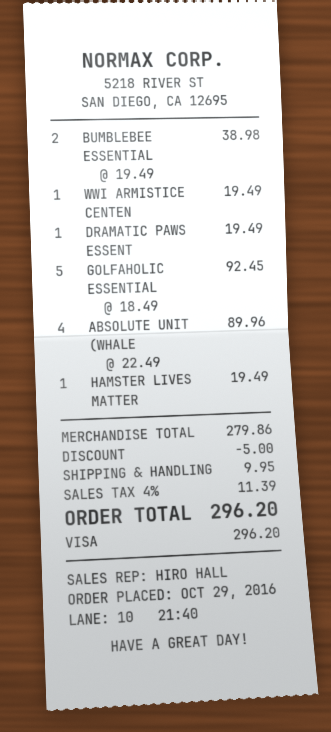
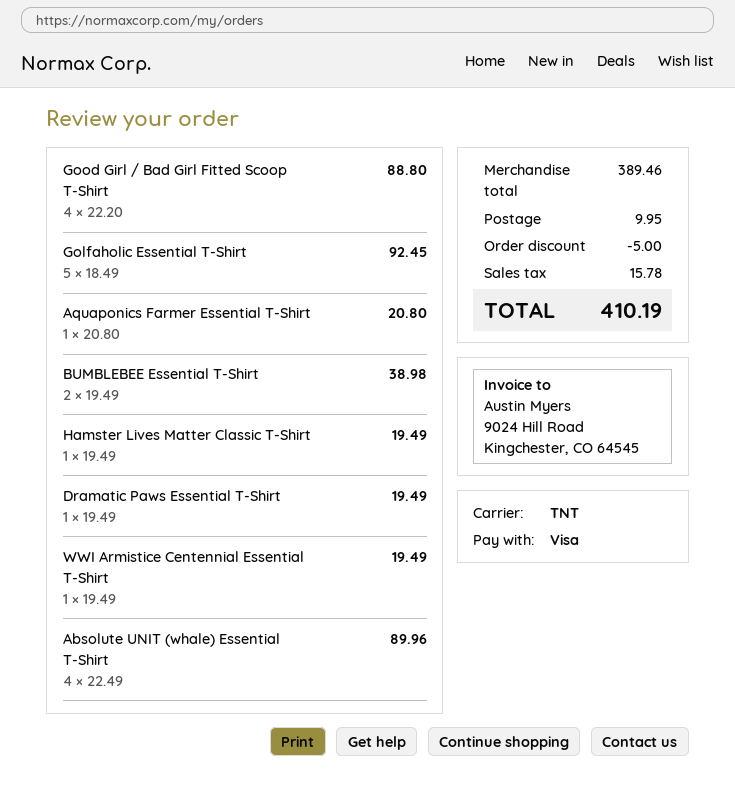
Good Girl / Bad Girl Fitted Scoop T-Shirt: none -> 4 x 22.20 = 88.80
Aquaponics Farmer Essential T-Shirt: none -> 1 x 20.80 = 20.80
subtotal: 279.86 -> 389.46
tax: 11.39 -> 15.78
total: 296.20 -> 410.19

